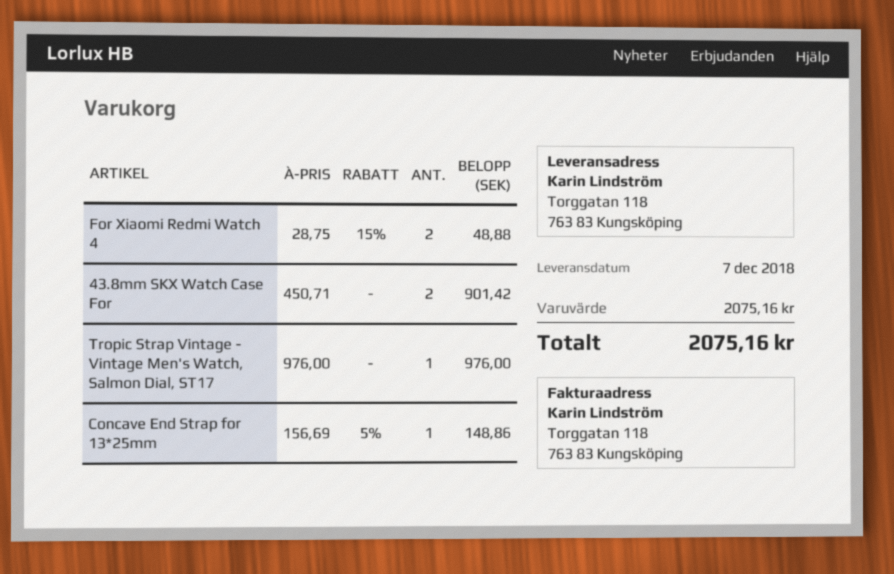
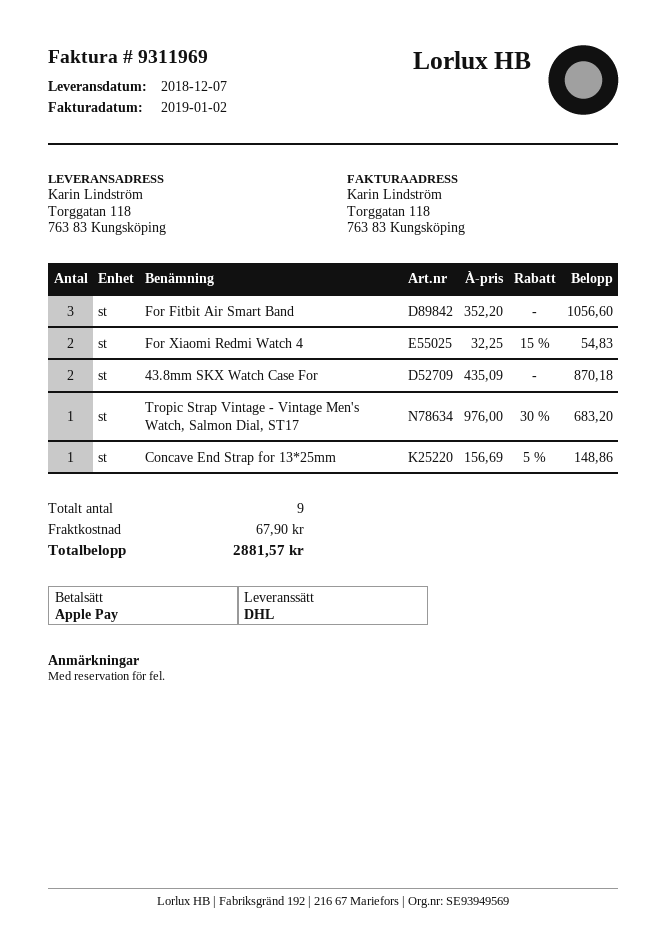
For Xiaomi Redmi Watch 4: 2 x 28.75 - 15% = 48.88 -> 2 x 32.25 - 15% = 54.83
43.8mm SKX Watch Case For: 2 x 450.71 = 901.42 -> 2 x 435.09 = 870.18
Tropic Strap Vintage - Vintage Men's Watch, Salmon Dial, ST17: 1 x 976.00 = 976.00 -> 1 x 976.00 - 30% = 683.20
For Fitbit Air Smart Band: none -> 3 x 352.20 = 1056.60
shipping: none -> 67.90
total: 2075.16 -> 2881.57

